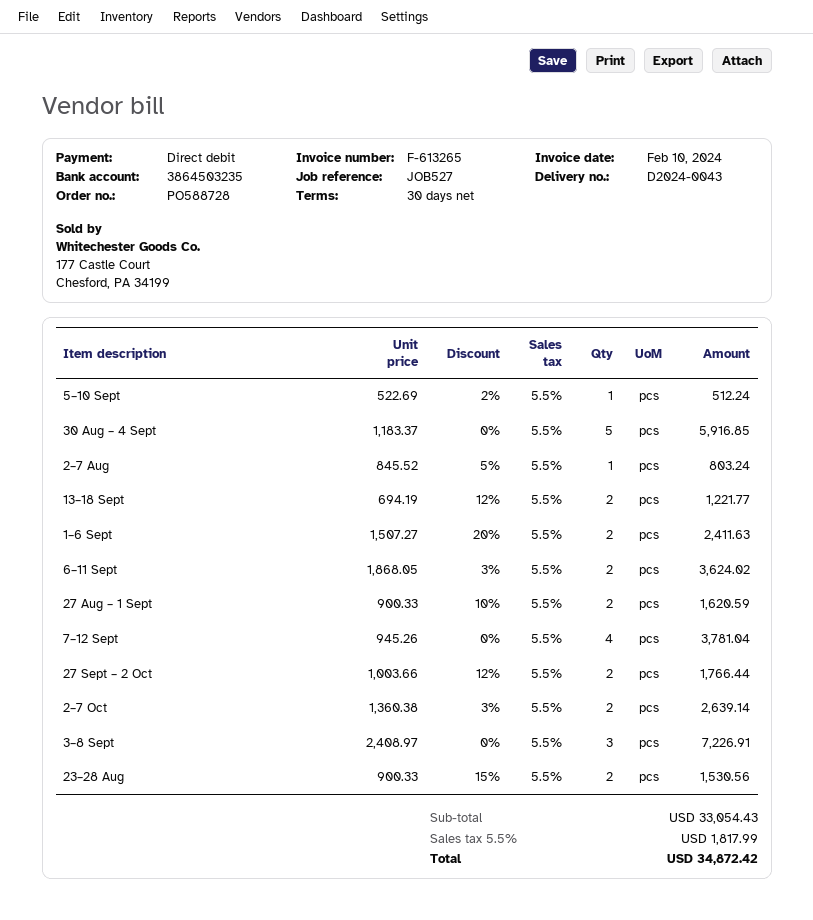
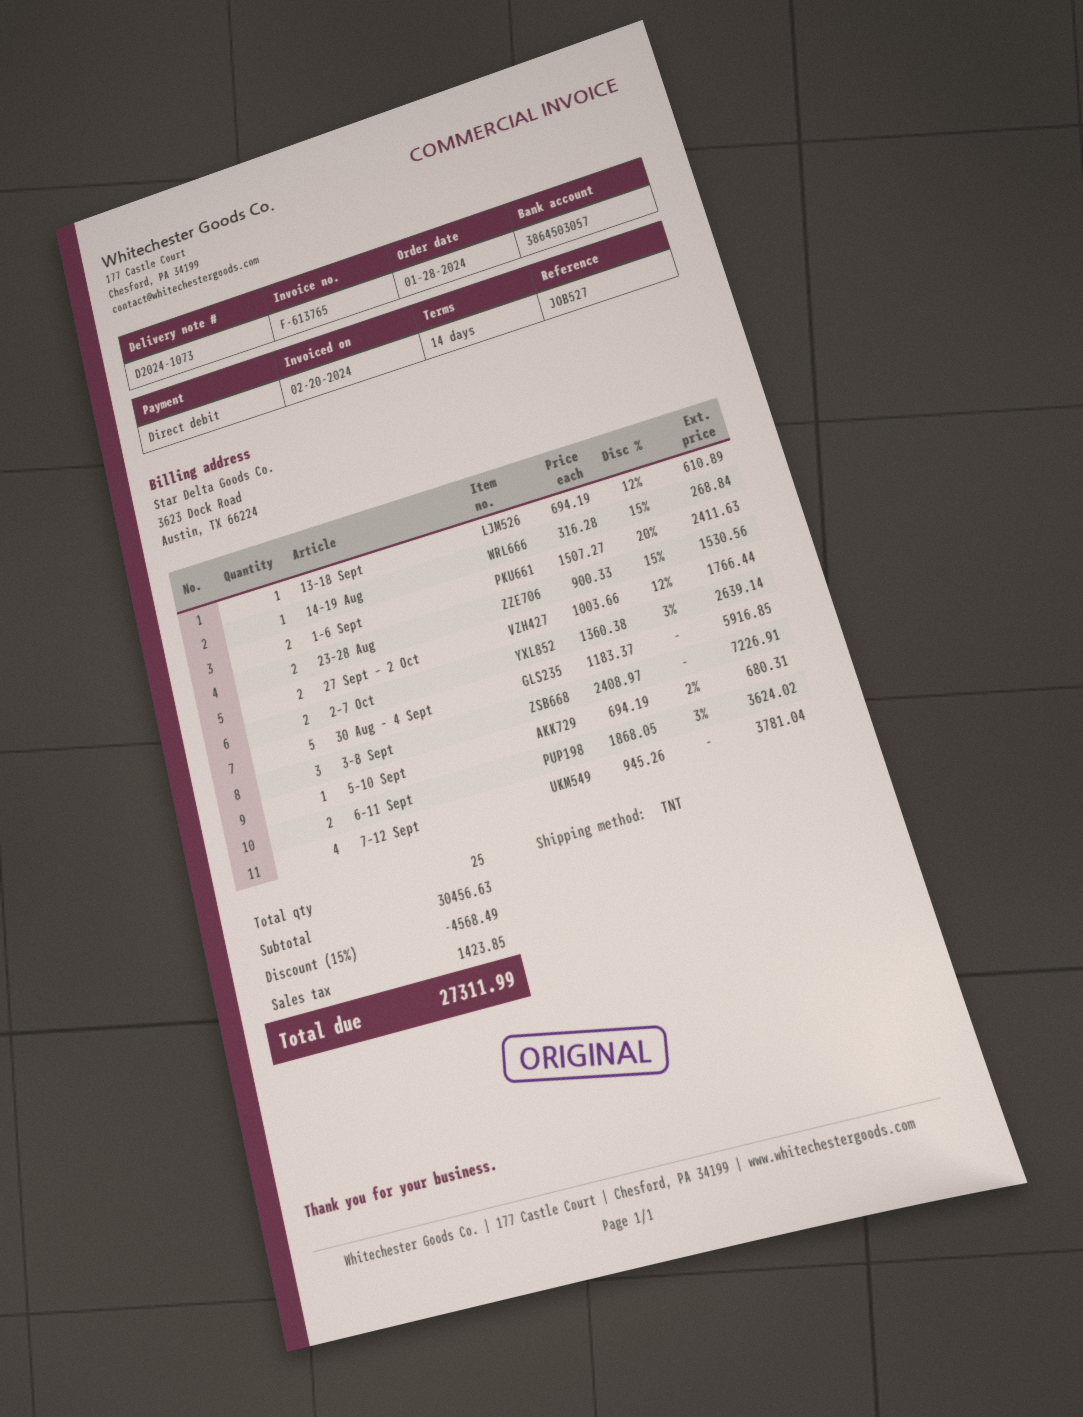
delivery note number: D2024-0043 -> D2024-1073
invoice number: F-613265 -> F-613765
invoice date: 2024-02-10 -> 2024-02-20
payment terms: 30 days -> 14 days
bank account: 3864503235 -> 3864503057
5–10 Sept: 1 x 522.69 - 2% = 512.24 -> 1 x 694.19 - 2% = 680.31
2–7 Aug: 1 x 845.52 - 5% = 803.24 -> none
13–18 Sept: 2 x 694.19 - 12% = 1221.77 -> 1 x 694.19 - 12% = 610.89
27 Aug – 1 Sept: 2 x 900.33 - 10% = 1620.59 -> none
14–19 Aug: none -> 1 x 316.28 - 15% = 268.84
subtotal: 33054.43 -> 30456.63
discount: none -> 15% = 4568.49
tax: 1817.99 -> 1423.85
total: 34872.42 -> 27311.99

